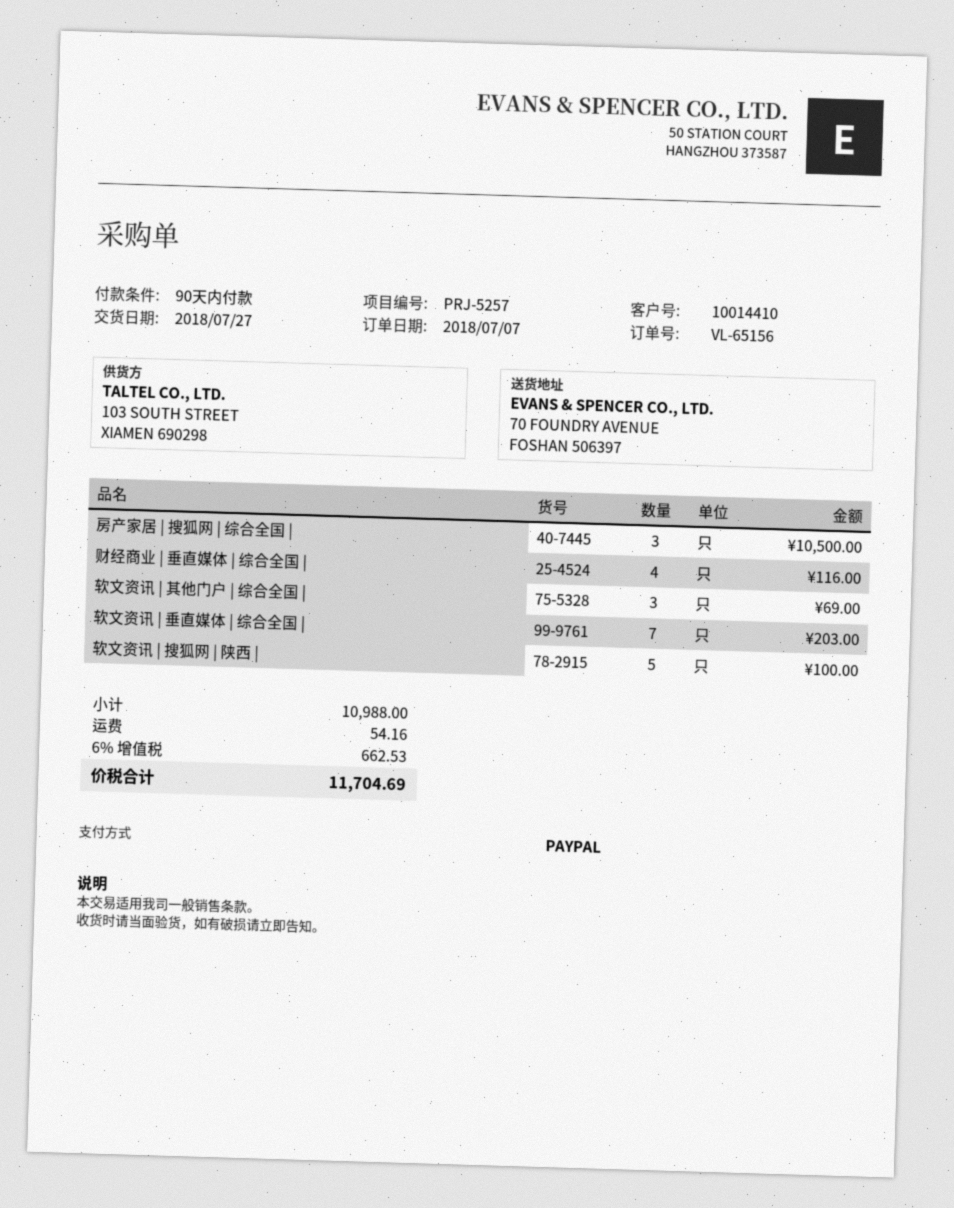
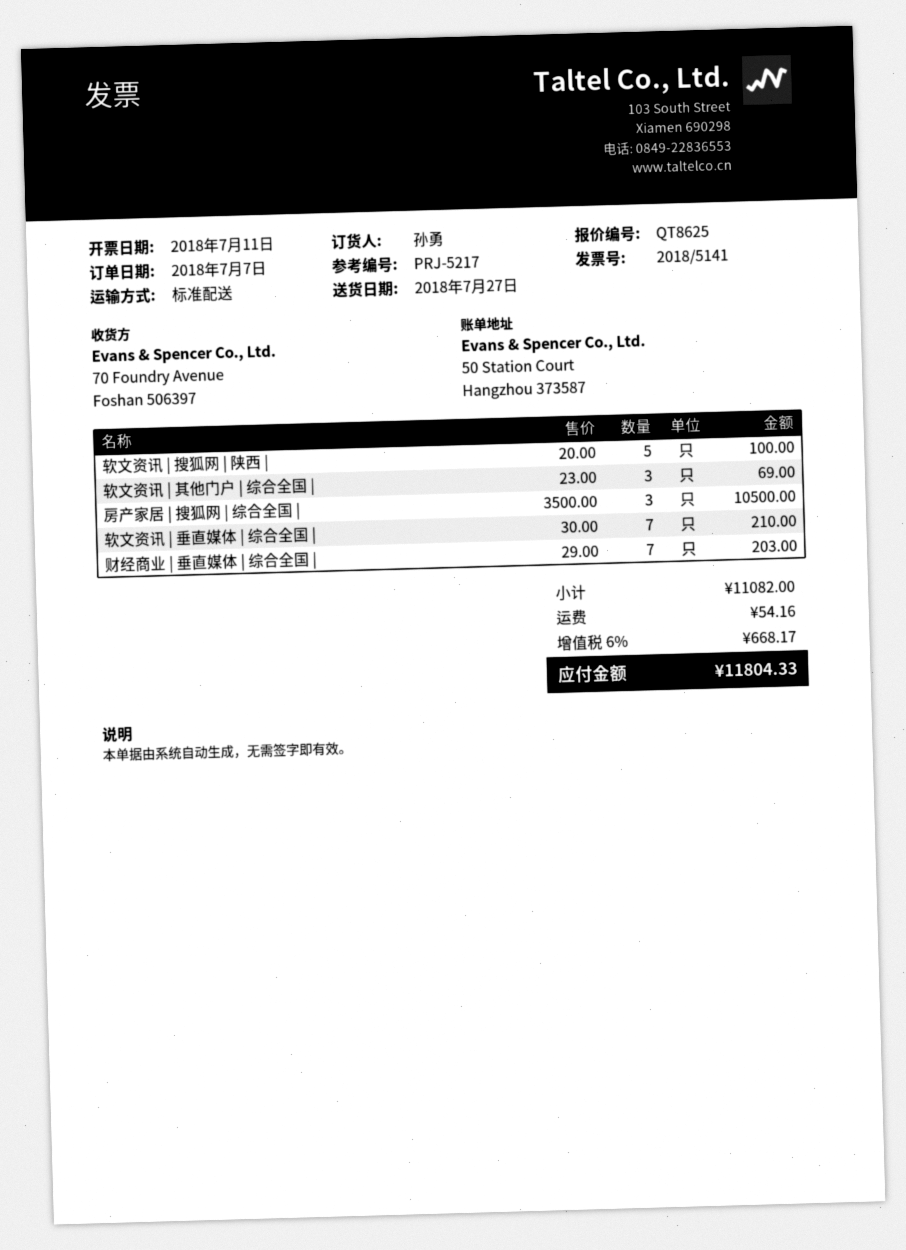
reference: PRJ-5257 -> PRJ-5217
财经商业 | 垂直媒体 | 综合全国 |: 4 for 116.00 -> 7 for 203.00
软文资讯 | 垂直媒体 | 综合全国 |: 7 for 203.00 -> 7 for 210.00
subtotal: 10988.00 -> 11082.00
tax: 6% = 662.53 -> 6% = 668.17
total: 11704.69 -> 11804.33

